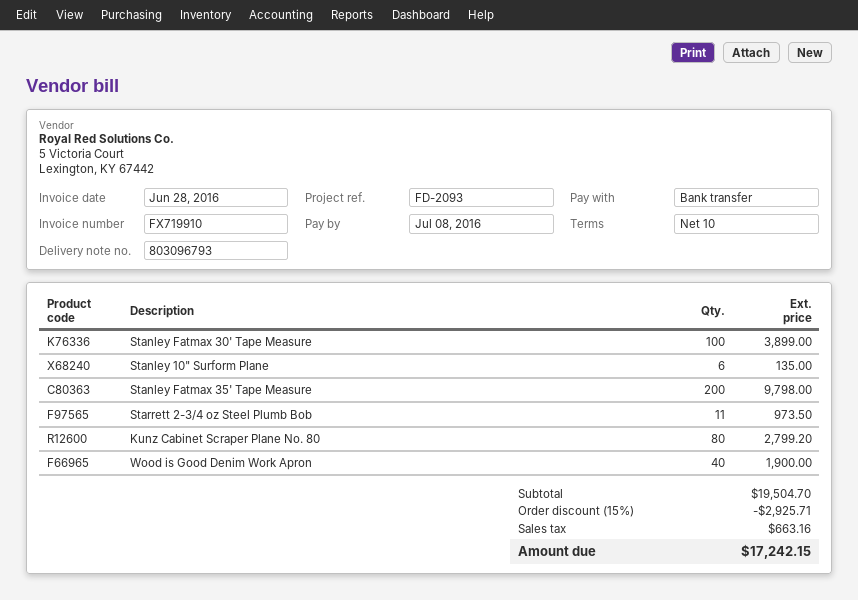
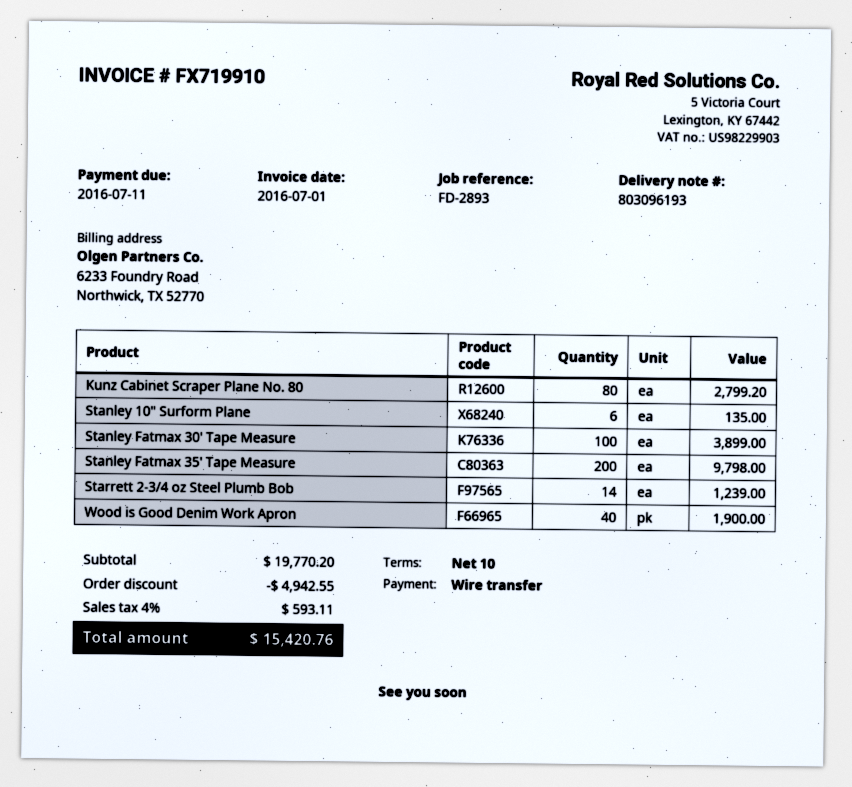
delivery note number: 803096793 -> 803096193
invoice date: 2016-06-28 -> 2016-07-01
due date: 2016-07-08 -> 2016-07-11
reference: FD-2093 -> FD-2893
Starrett 2-3/4 oz Steel Plumb Bob: 11 for 973.50 -> 14 for 1239.00
subtotal: 19504.70 -> 19770.20
discount: 2925.71 -> 4942.55
tax: 663.16 -> 593.11
total: 17242.15 -> 15420.76

